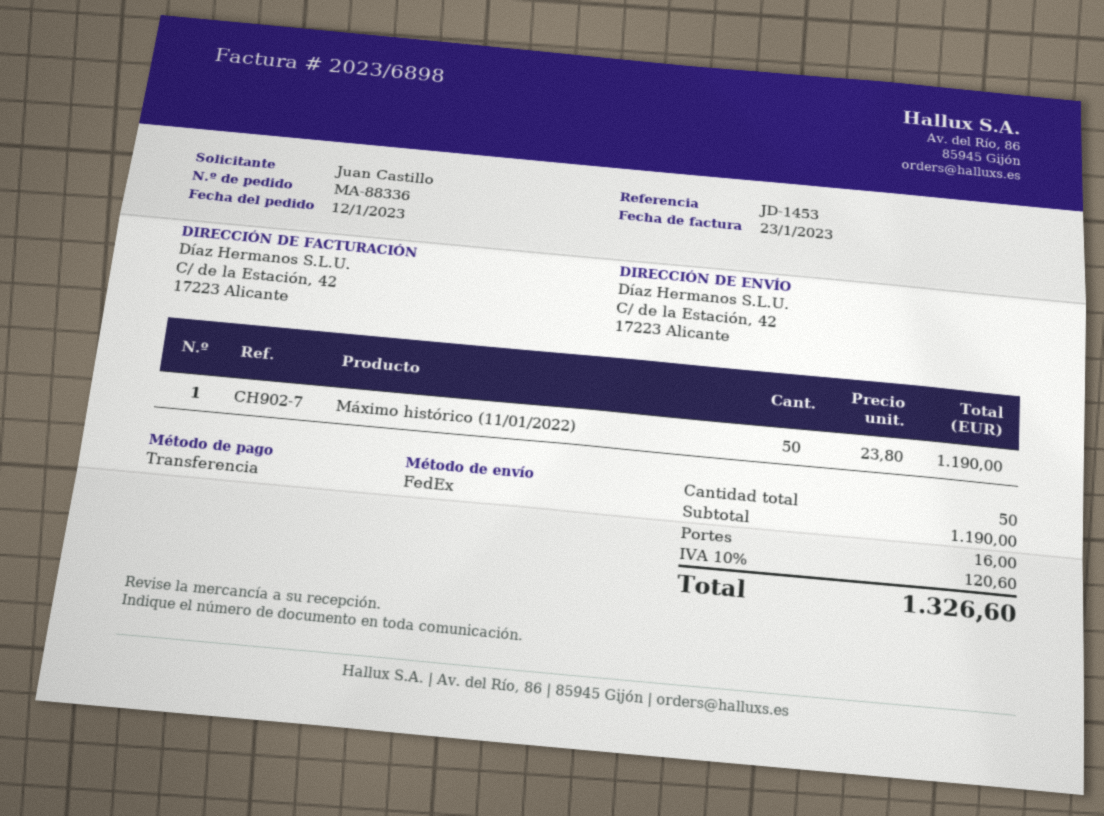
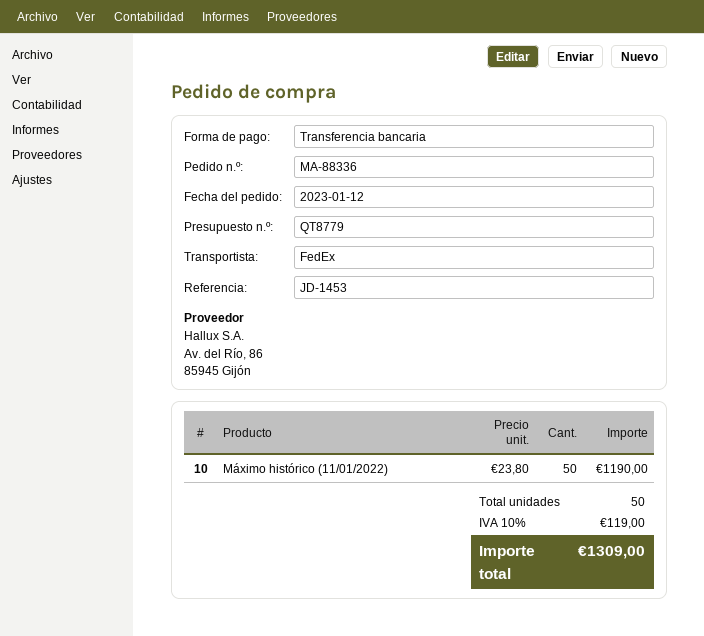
shipping: 16.00 -> none
tax: 10% = 120.60 -> 10% = 119.00
total: 1326.60 -> 1309.00

